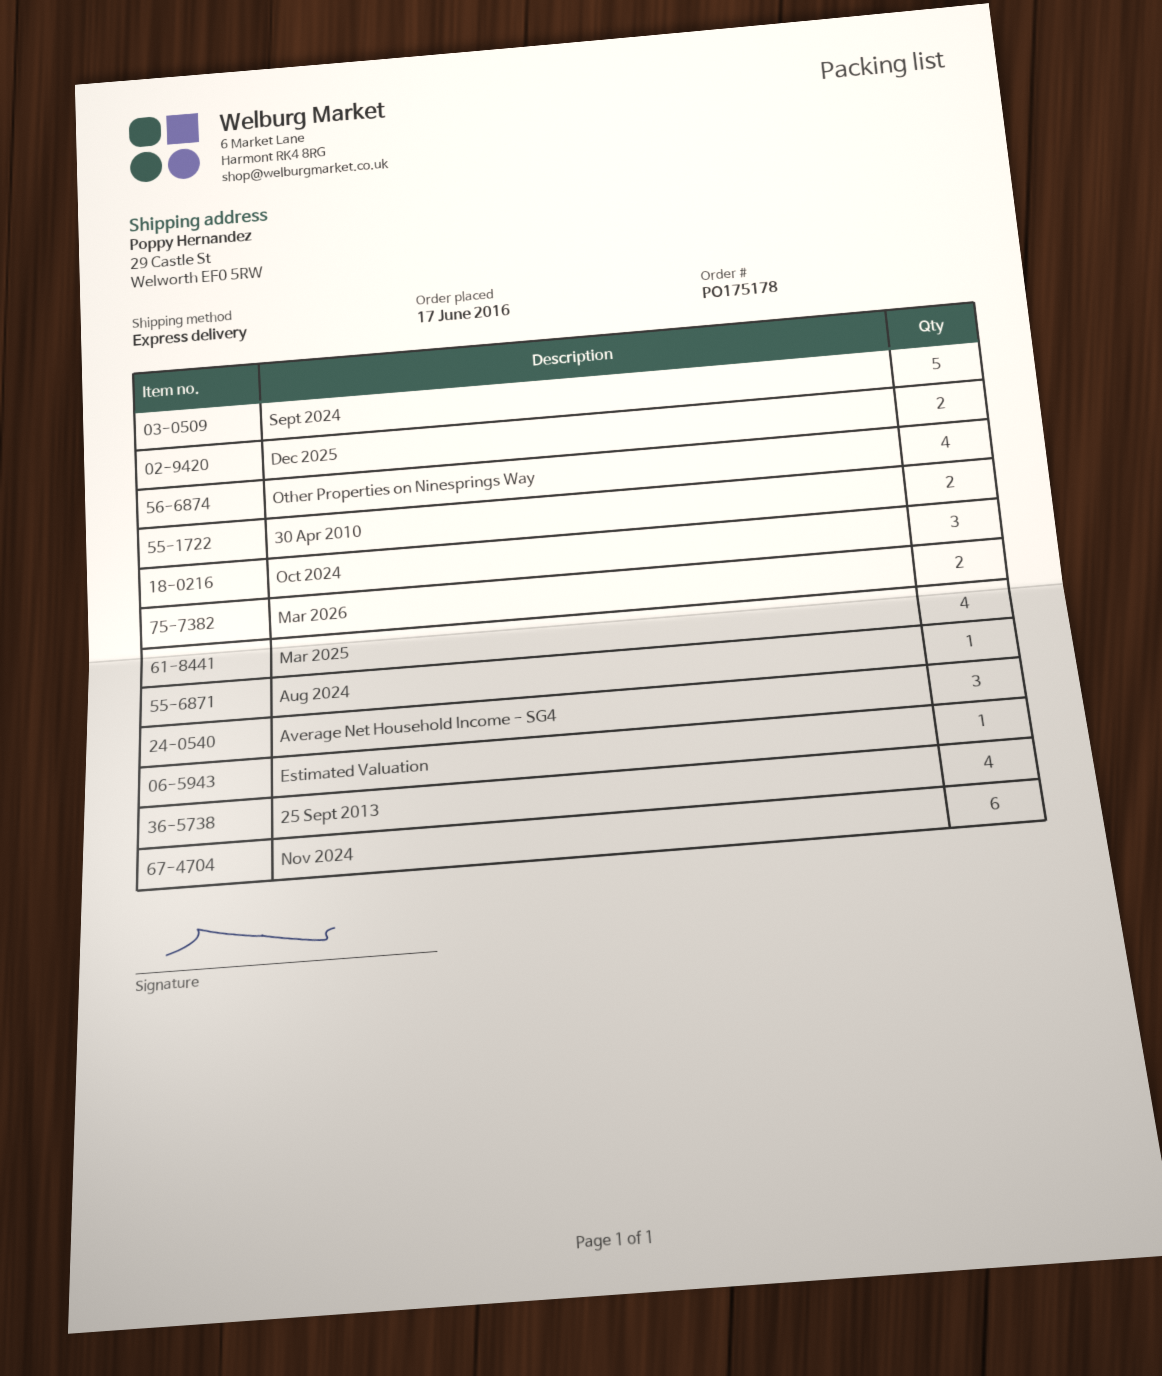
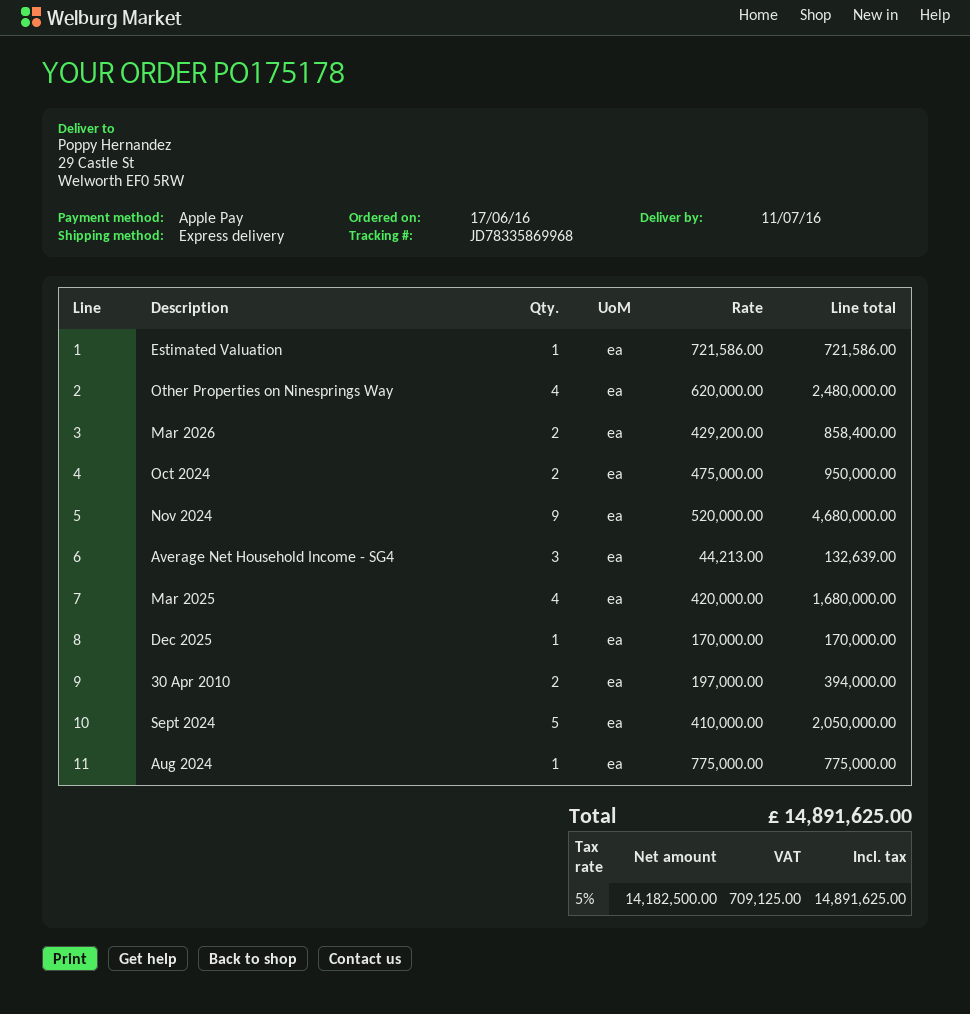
Dec 2025: 2 -> 1
Oct 2024: 3 -> 2
25 Sept 2013: 4 -> none
Nov 2024: 6 -> 9

